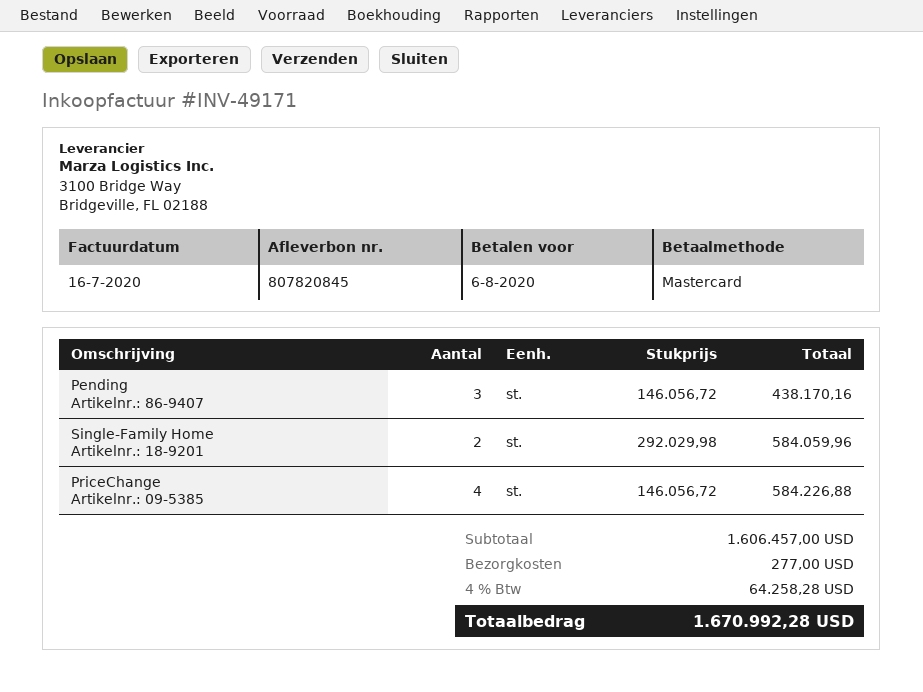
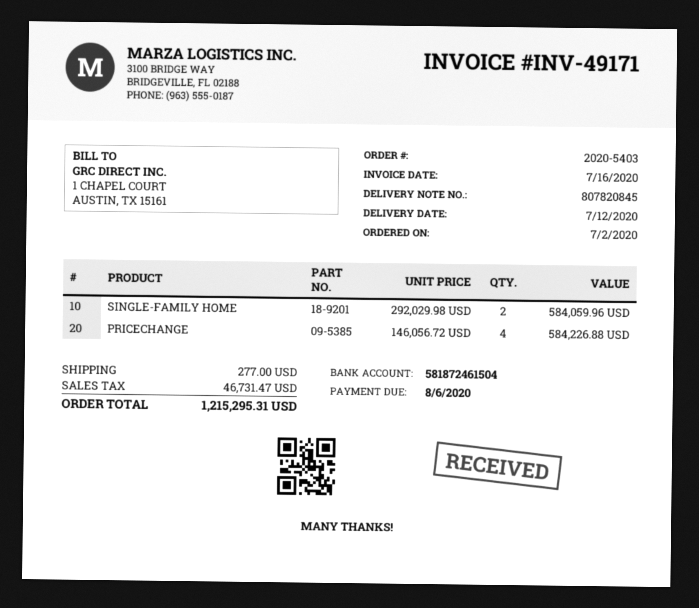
Pending: 3 x 146056.72 = 438170.16 -> none
tax: 64258.28 -> 46731.47
total: 1670992.28 -> 1215295.31

